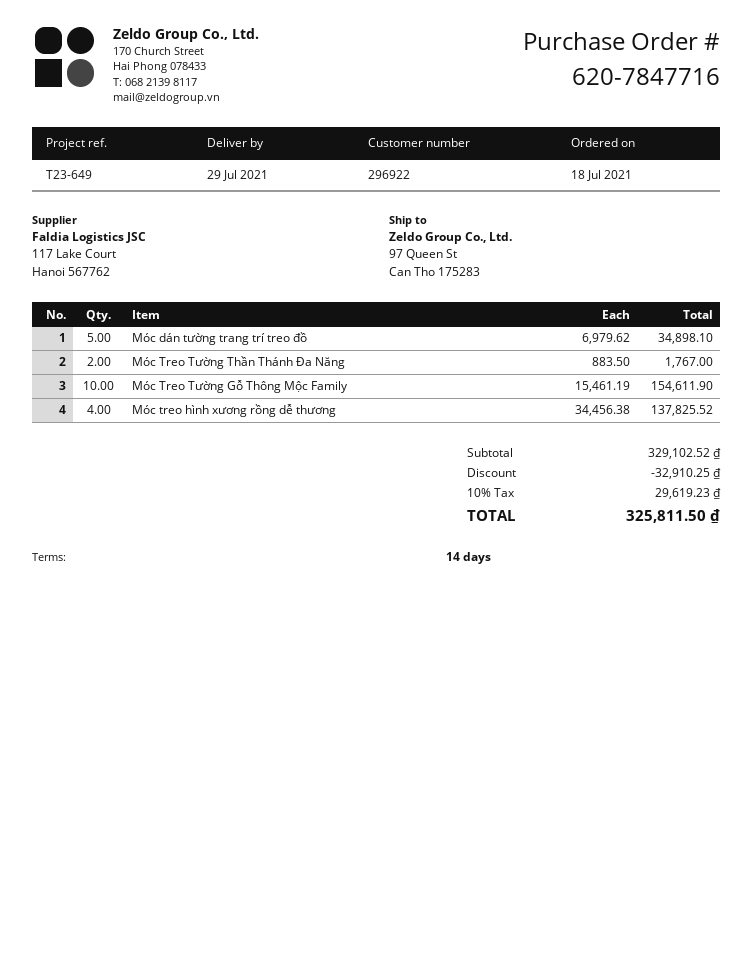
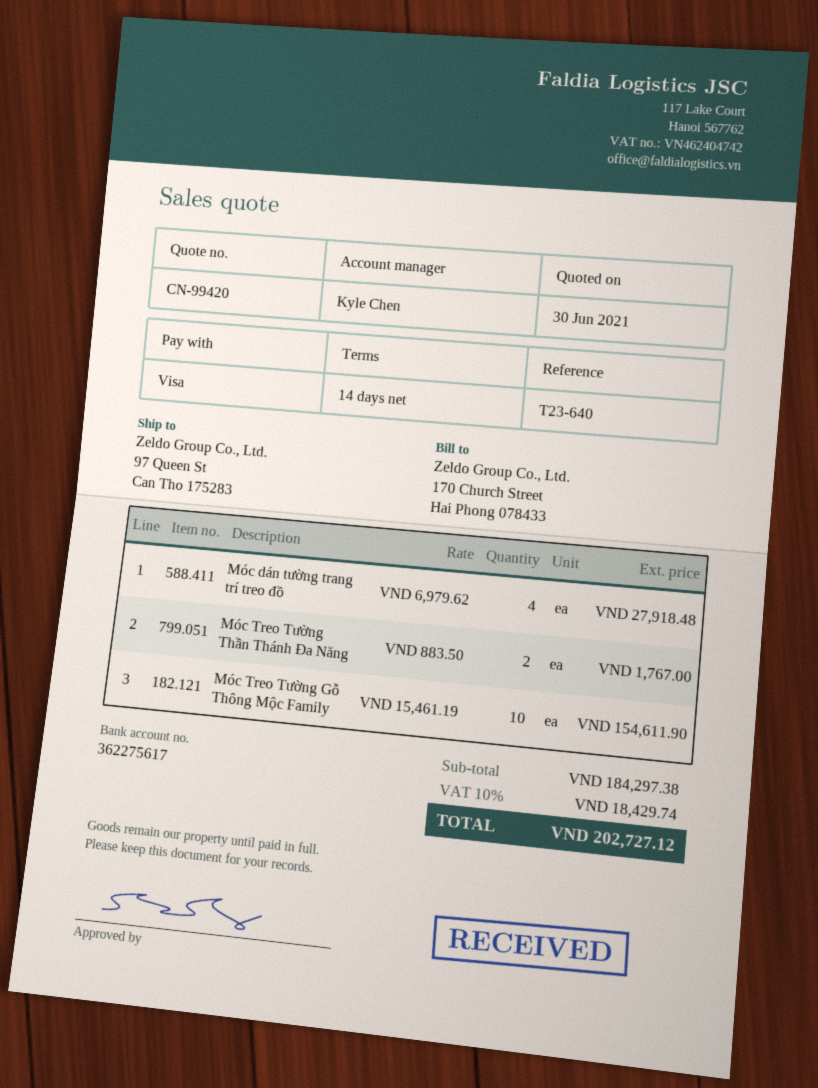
reference: T23-649 -> T23-640
Móc dán tường trang trí treo đồ: 5 x 6979.62 = 34898.10 -> 4 x 6979.62 = 27918.48
Móc treo hình xương rồng dễ thương: 4 x 34456.38 = 137825.52 -> none
subtotal: 329102.52 -> 184297.38
discount: 32910.25 -> none
tax: 10% = 29619.23 -> 10% = 18429.74
total: 325811.50 -> 202727.12

